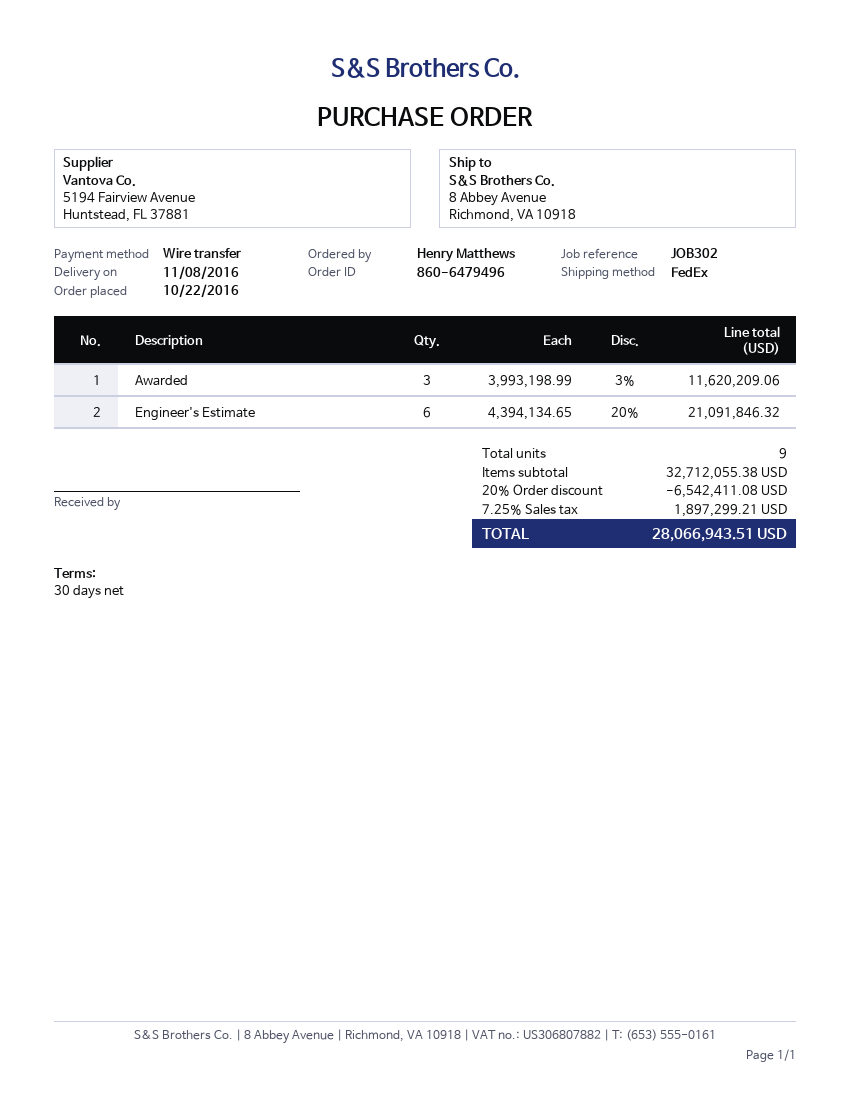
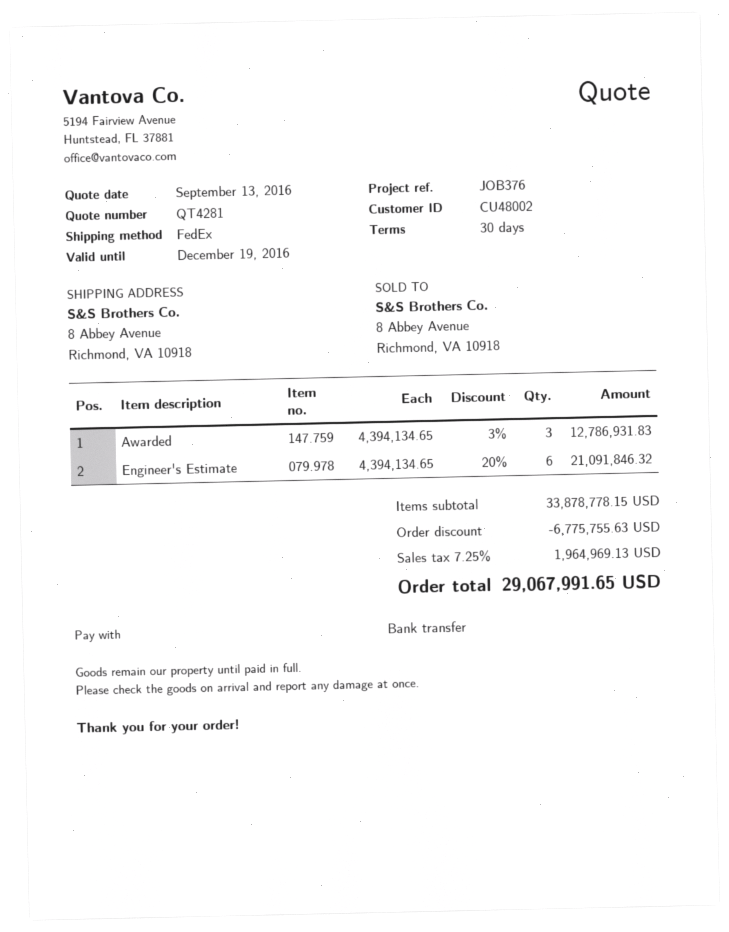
reference: JOB302 -> JOB376
Awarded: 3 x 3993198.99 - 3% = 11620209.06 -> 3 x 4394134.65 - 3% = 12786931.83
subtotal: 32712055.38 -> 33878778.15
discount: 6542411.08 -> 6775755.63
tax: 7.25% = 1897299.21 -> 7.25% = 1964969.13
total: 28066943.51 -> 29067991.65

